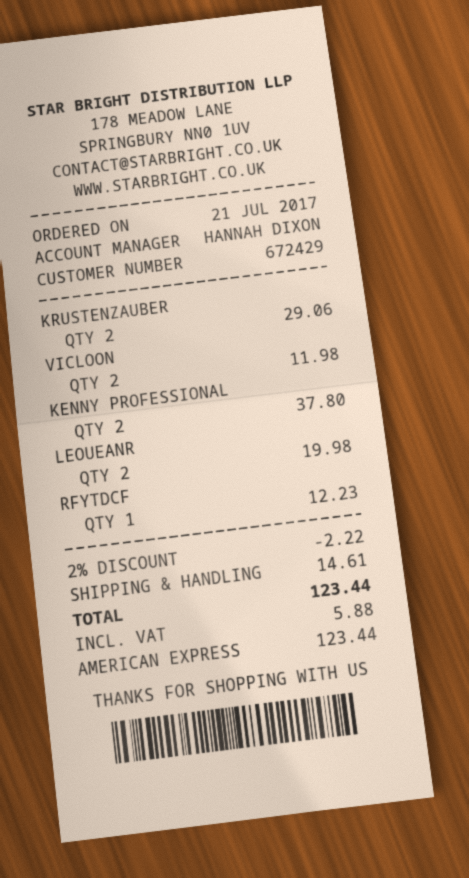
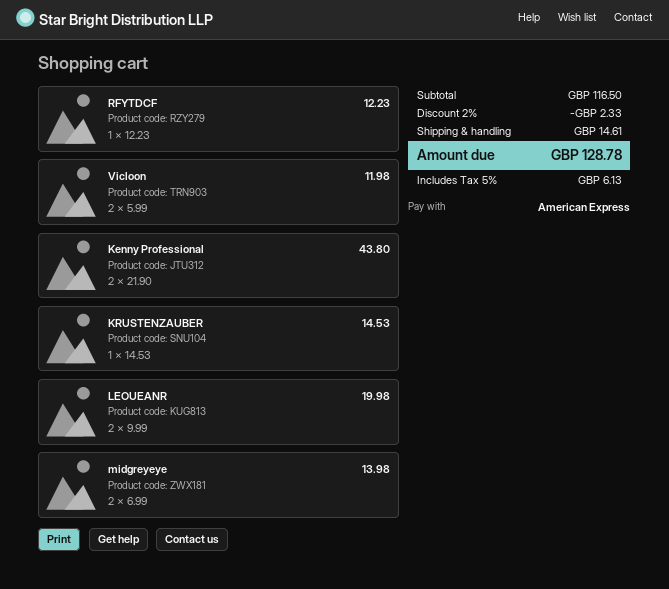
KRUSTENZAUBER: 2 for 29.06 -> 1 for 14.53
KENNY PROFESSIONAL: 2 for 37.80 -> 2 for 43.80
midgreyeye: none -> 2 for 13.98
discount: 2% = 2.22 -> 2% = 2.33
tax: 5.88 -> 6.13
total: 123.44 -> 128.78

